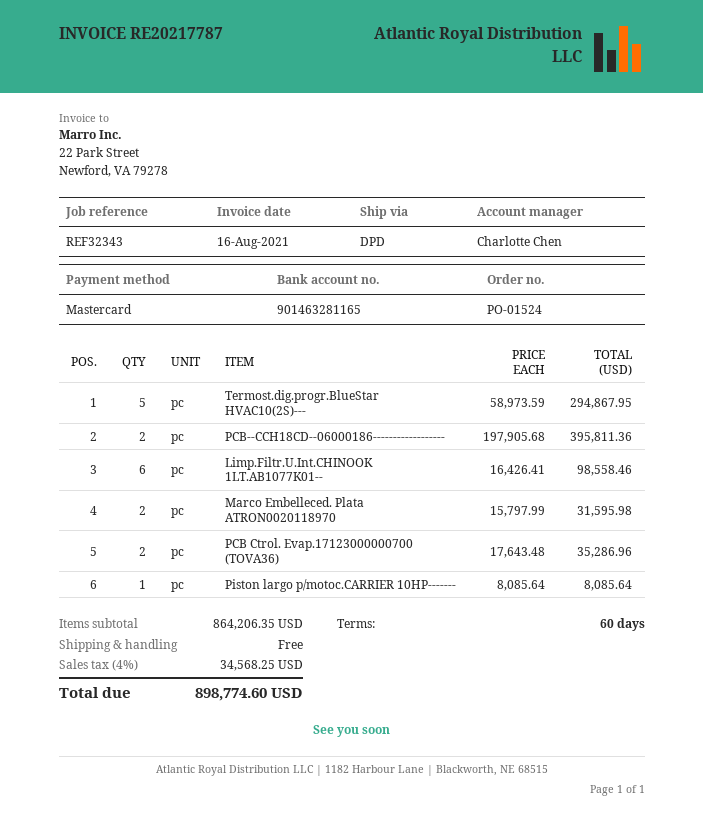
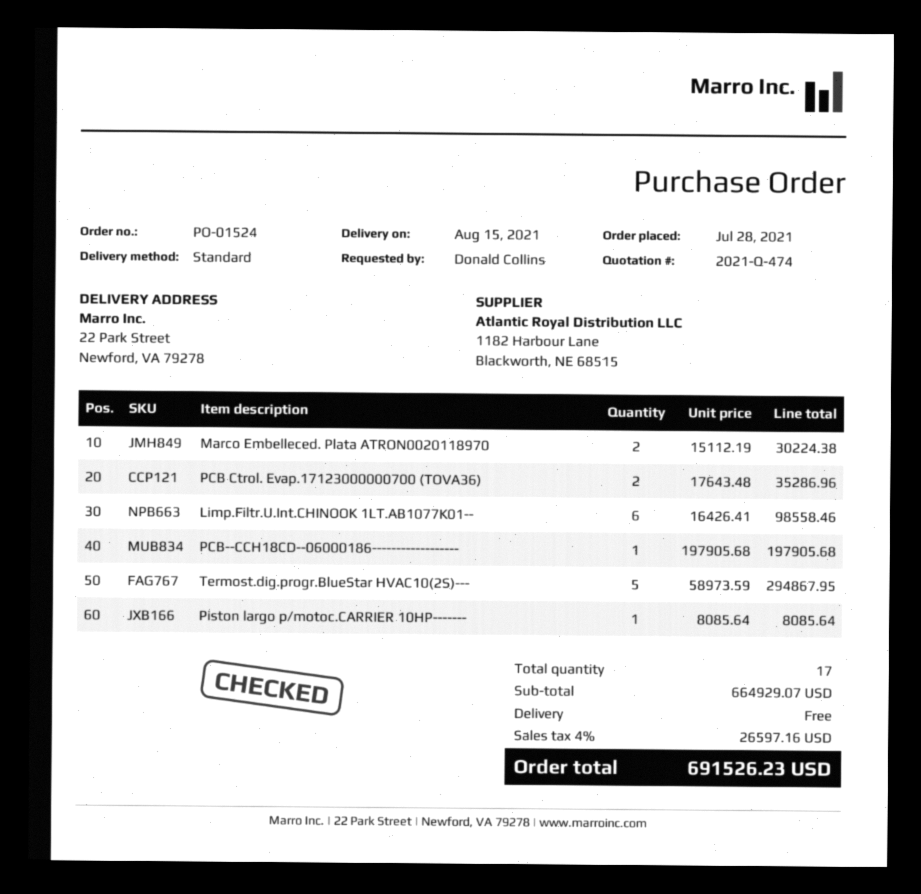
shipping method: DPD -> standard
PCB--CCH18CD--06000186------------------: 2 x 197905.68 = 395811.36 -> 1 x 197905.68 = 197905.68
Marco Embelleced. Plata ATRON0020118970: 2 x 15797.99 = 31595.98 -> 2 x 15112.19 = 30224.38
subtotal: 864206.35 -> 664929.07
tax: 4% = 34568.25 -> 4% = 26597.16
total: 898774.60 -> 691526.23

